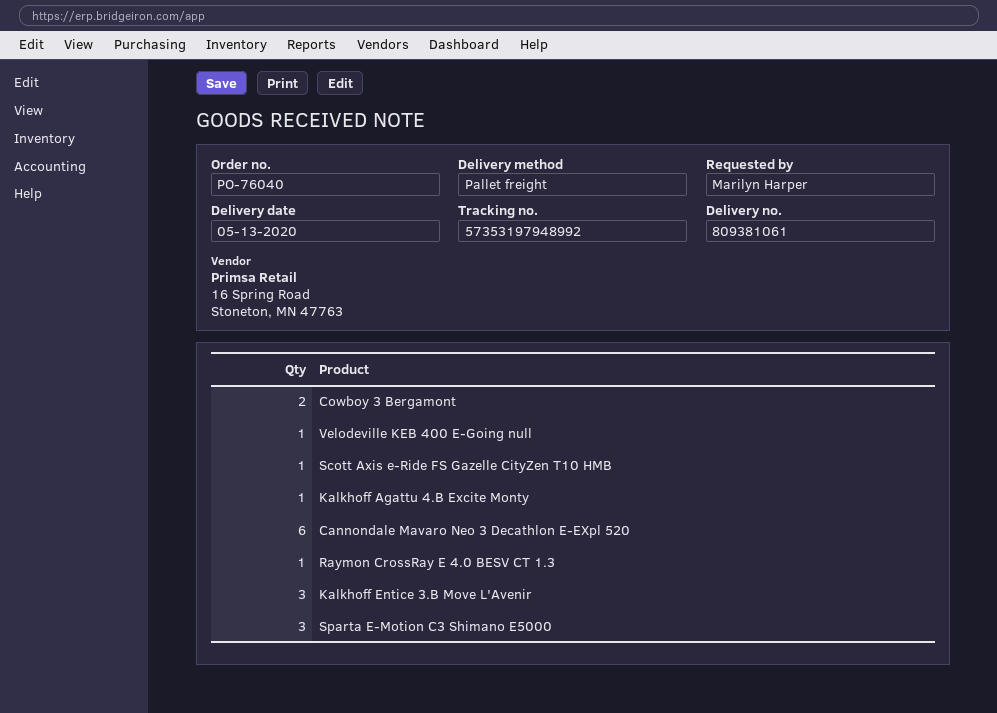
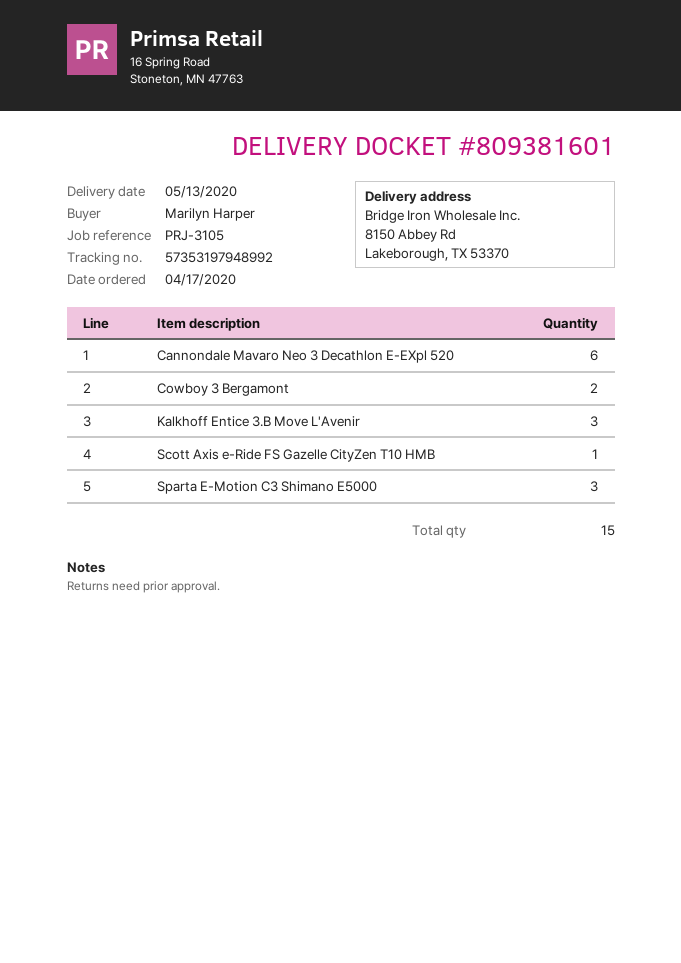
delivery note number: 809381061 -> 809381601
Velodeville KEB 400 E-Going null: 1 -> none
Kalkhoff Agattu 4.B Excite Monty: 1 -> none
Raymon CrossRay E 4.0 BESV CT 1.3: 1 -> none

